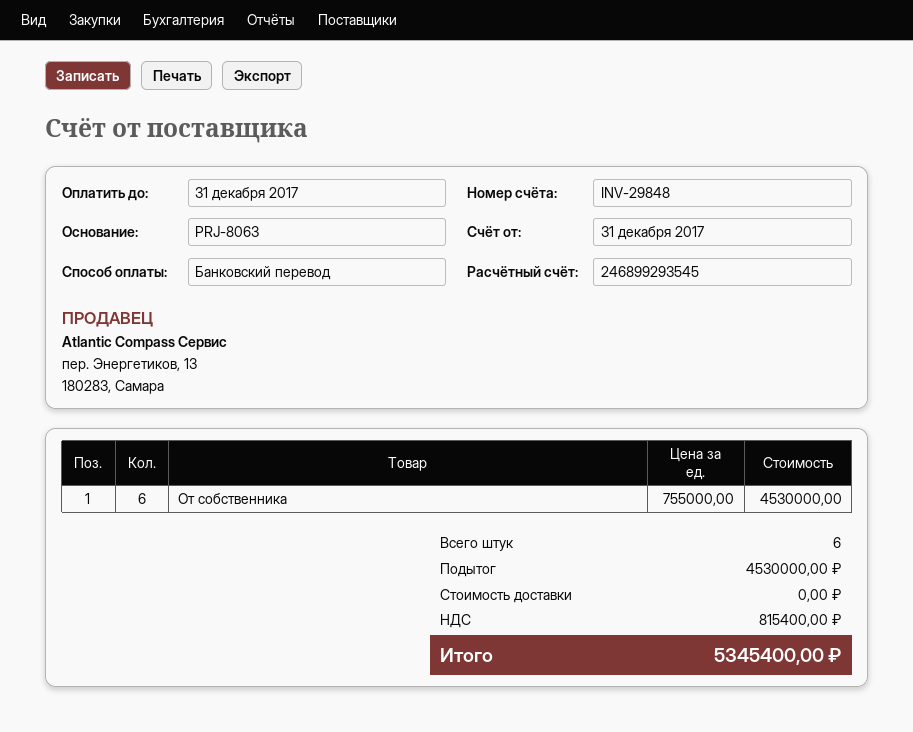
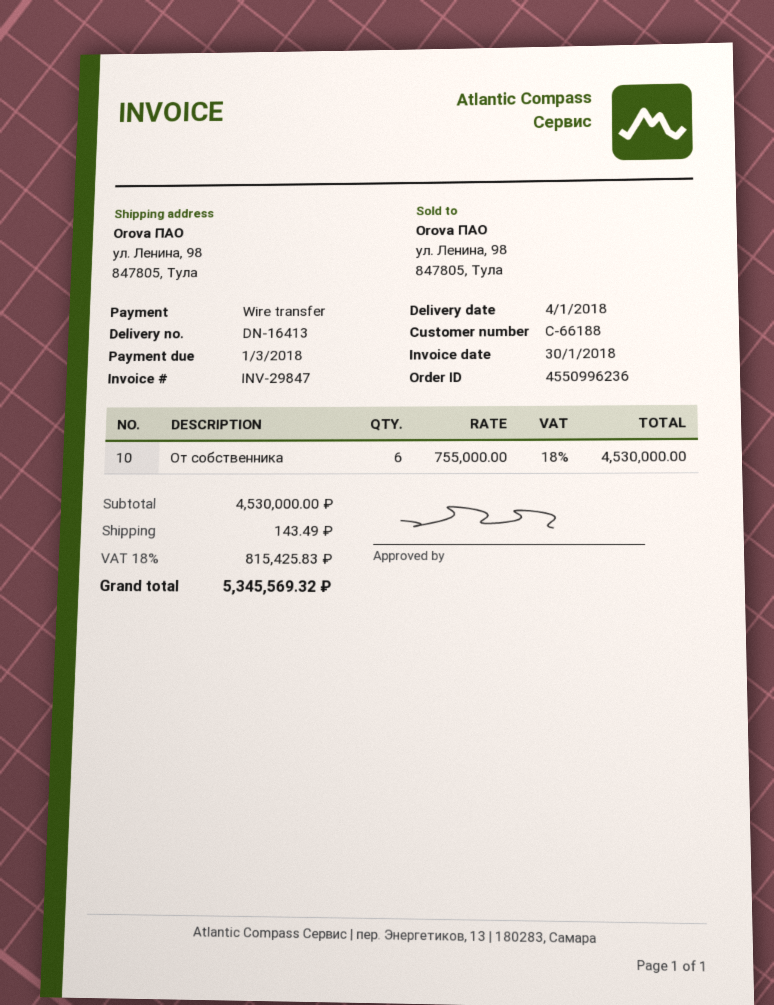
invoice number: INV-29848 -> INV-29847
invoice date: 2017-12-31 -> 2018-01-30
due date: 2017-12-31 -> 2018-03-01
shipping: 0.00 -> 143.49
tax: 815400.00 -> 815425.83
total: 5345400.00 -> 5345569.32

